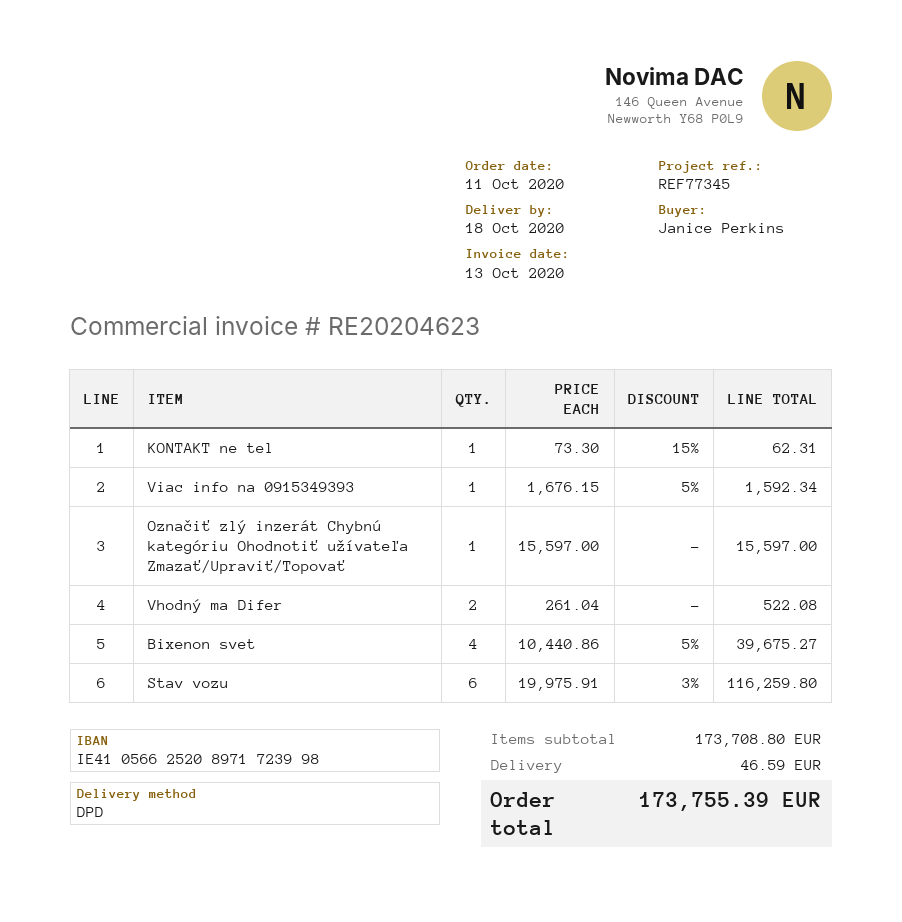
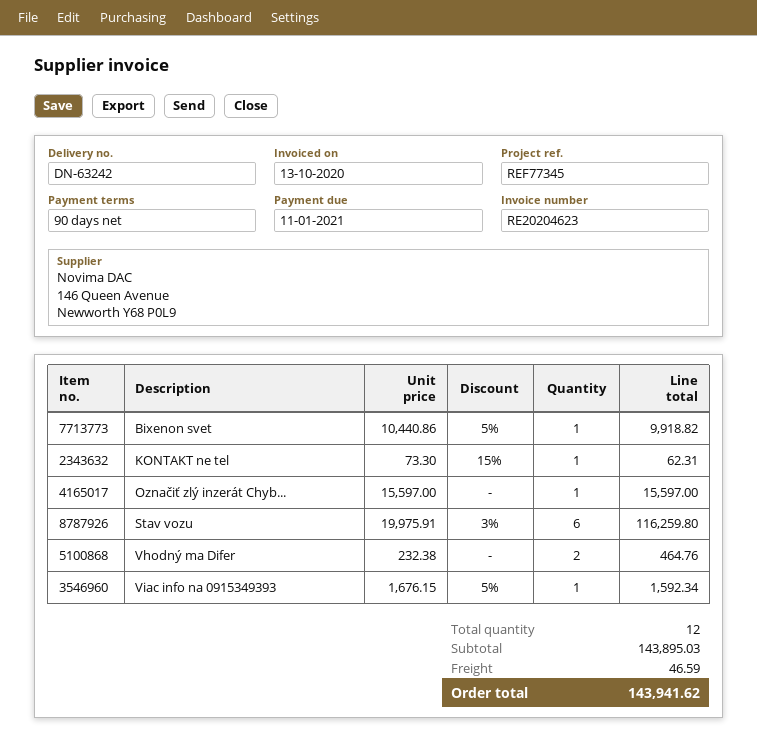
Vhodný ma Difer: 2 x 261.04 = 522.08 -> 2 x 232.38 = 464.76
Bixenon svet: 4 x 10440.86 - 5% = 39675.27 -> 1 x 10440.86 - 5% = 9918.82
subtotal: 173708.80 -> 143895.03
total: 173755.39 -> 143941.62

